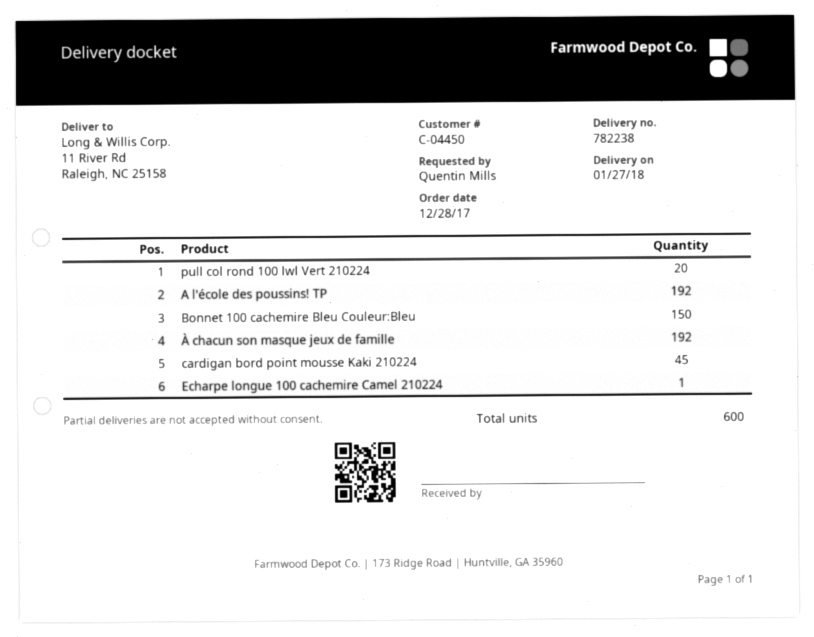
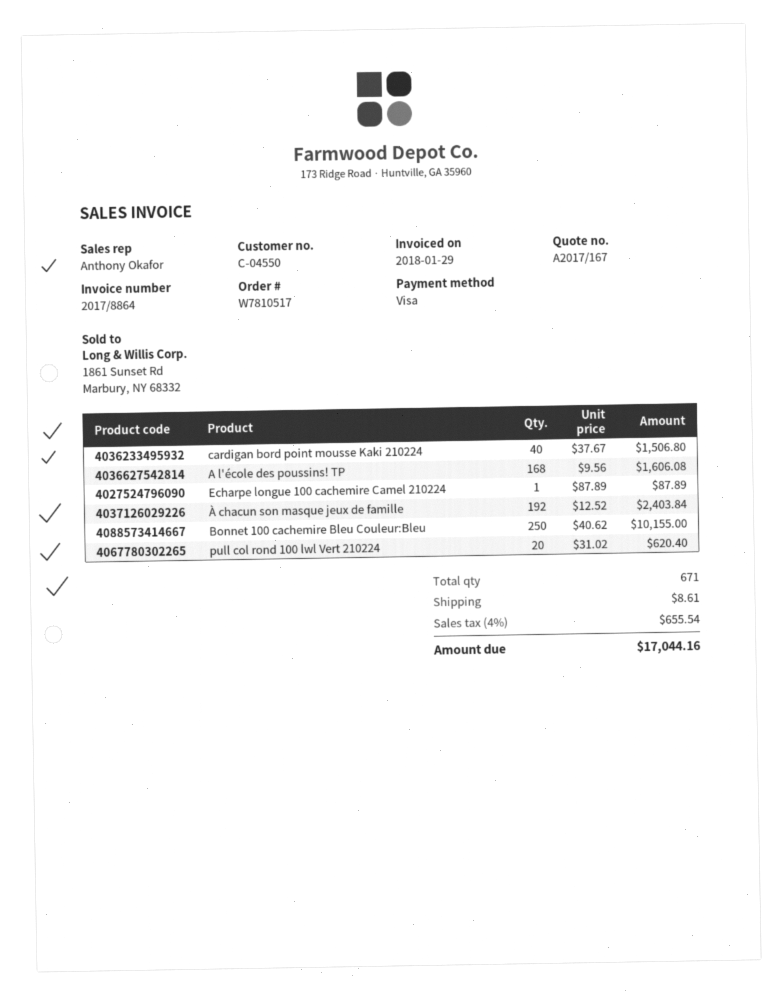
customer number: C-04450 -> C-04550
A l'école des poussins! TP: 192 -> 168
Bonnet 100 cachemire Bleu Couleur:Bleu: 150 -> 250
cardigan bord point mousse Kaki 210224: 45 -> 40
total quantity: 600 -> 671

